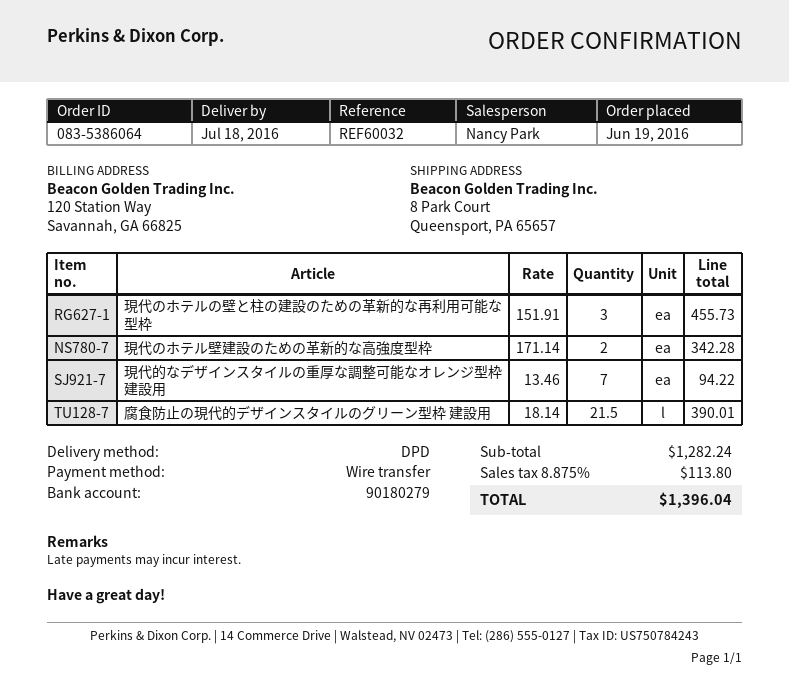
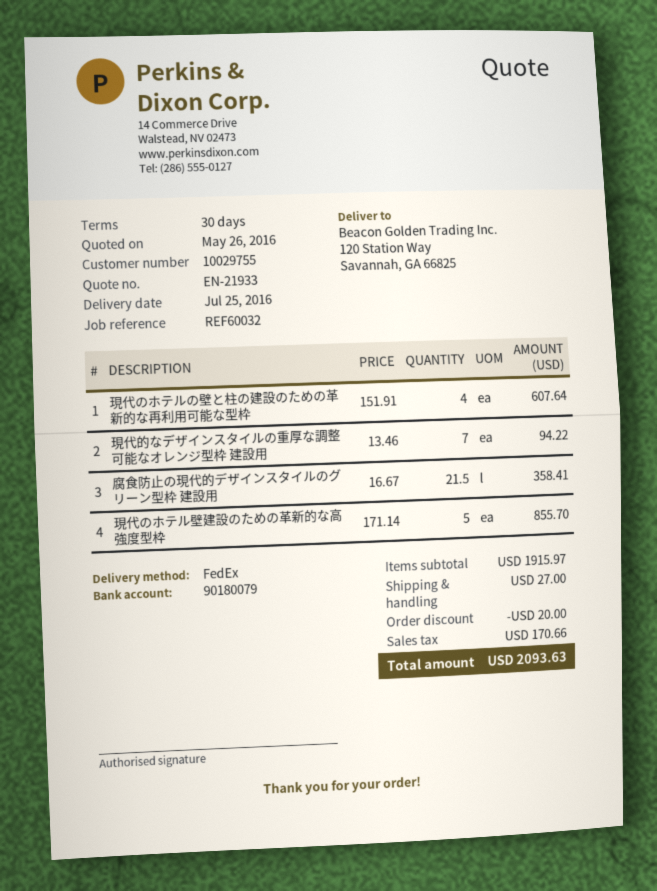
delivery date: 2016-07-18 -> 2016-07-25
bank account: 90180279 -> 90180079
shipping method: DPD -> FedEx
ship to: 8 Park Court, Queensport, PA 65657 -> 120 Station Way, Savannah, GA 66825
現代のホテルの壁と柱の建設のための革新的な再利用可能な型枠: 3 x 151.91 = 455.73 -> 4 x 151.91 = 607.64
現代のホテル壁建設のための革新的な高強度型枠: 2 x 171.14 = 342.28 -> 5 x 171.14 = 855.70
腐食防止の現代的デザインスタイルのグリーン型枠 建設用: 21.5 x 18.14 = 390.01 -> 21.5 x 16.67 = 358.41
subtotal: 1282.24 -> 1915.97
discount: none -> 20.00
shipping: none -> 27.00
tax: 113.80 -> 170.66
total: 1396.04 -> 2093.63

